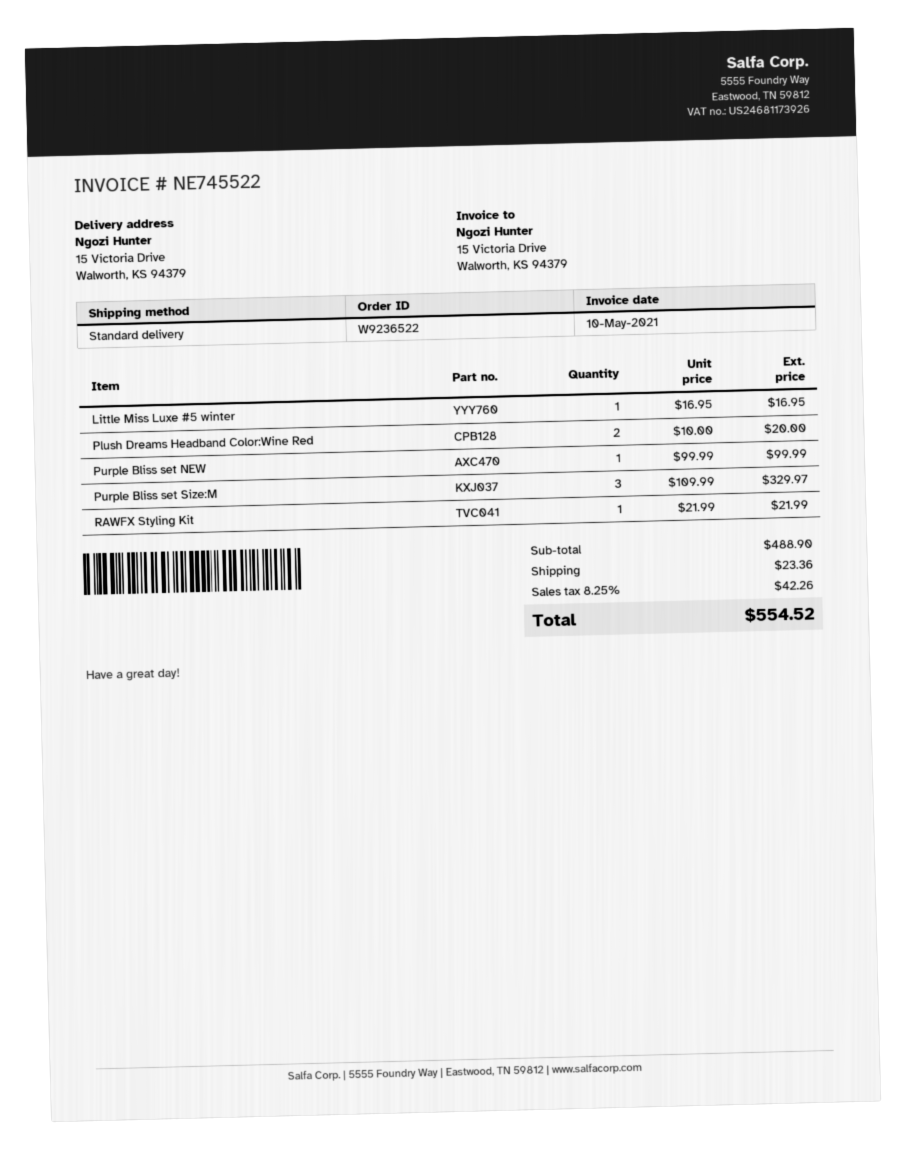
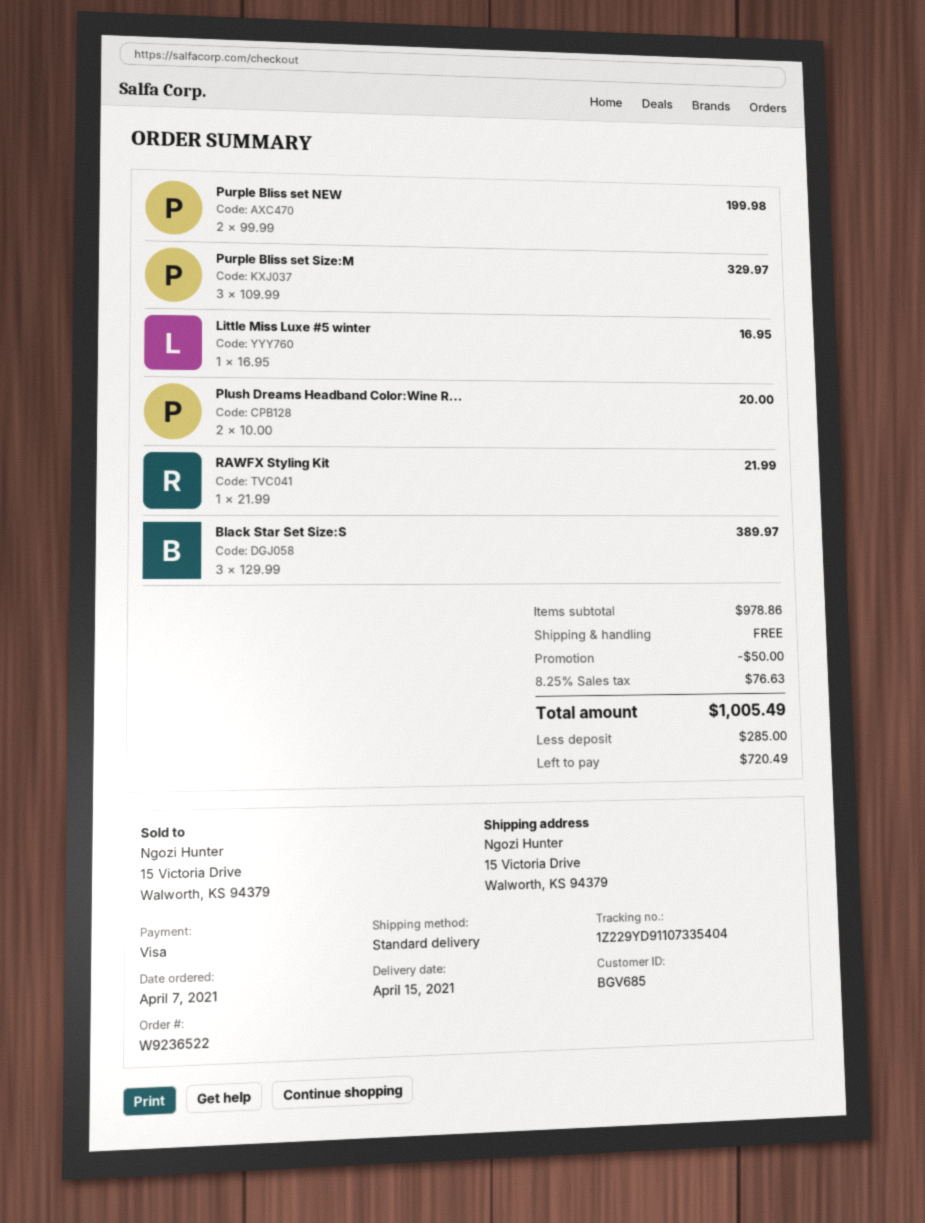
Purple Bliss set NEW: 1 x 99.99 = 99.99 -> 2 x 99.99 = 199.98
Black Star Set Size:S: none -> 3 x 129.99 = 389.97
subtotal: 488.90 -> 978.86
discount: none -> 50.00
shipping: 23.36 -> 0.00
tax: 8.25% = 42.26 -> 8.25% = 76.63
total: 554.52 -> 1005.49

